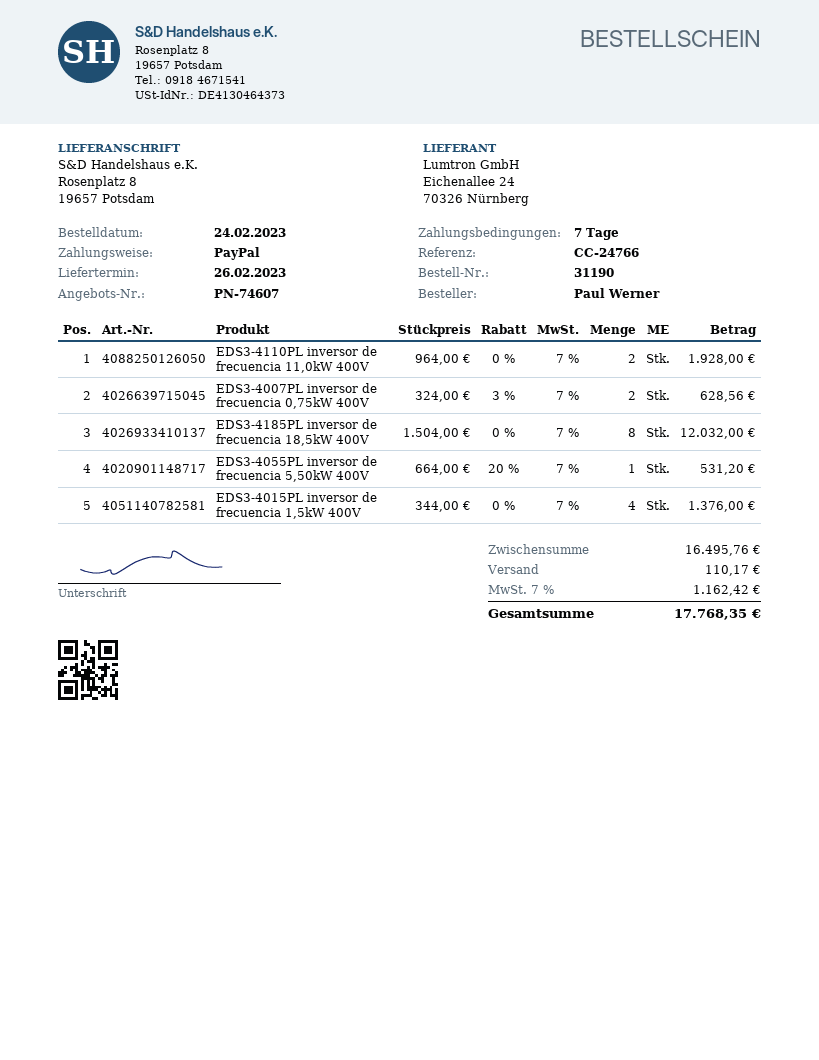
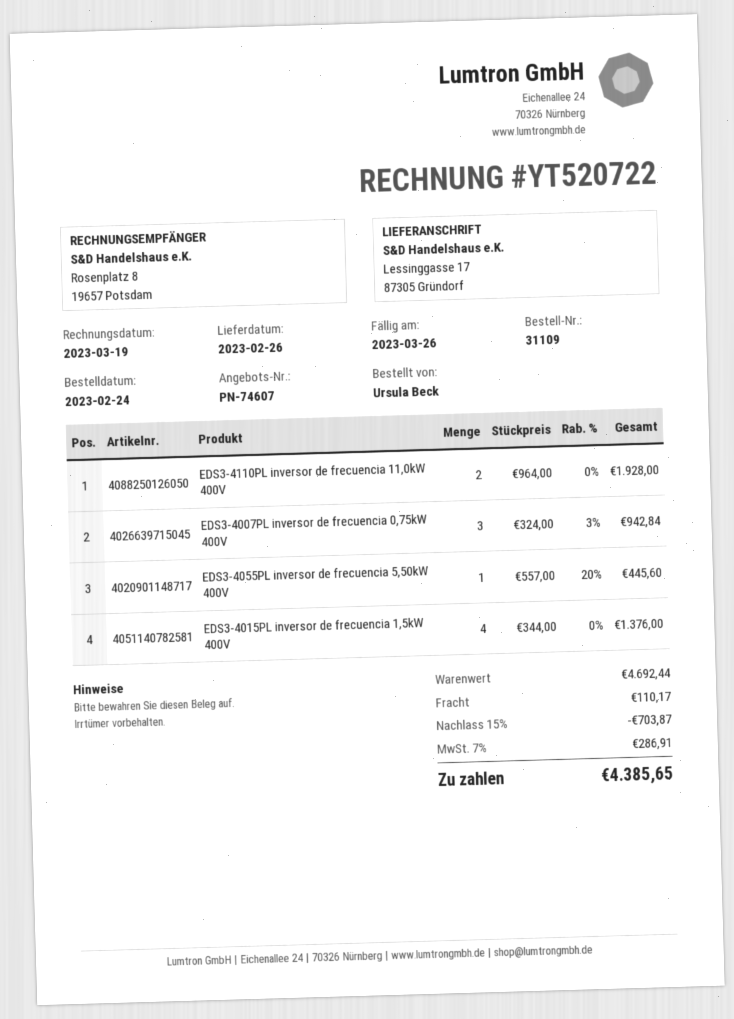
order number: 31190 -> 31109
ordered by: Paul Werner -> Ursula Beck
ship to: Rosenplatz 8, 19657 Potsdam -> Lessinggasse 17, 87305 Gründorf
EDS3-4007PL inversor de frecuencia 0,75kW 400V: 2 x 324.00 - 3% = 628.56 -> 3 x 324.00 - 3% = 942.84
EDS3-4185PL inversor de frecuencia 18,5kW 400V: 8 x 1504.00 = 12032.00 -> none
EDS3-4055PL inversor de frecuencia 5,50kW 400V: 1 x 664.00 - 20% = 531.20 -> 1 x 557.00 - 20% = 445.60
subtotal: 16495.76 -> 4692.44
discount: none -> 15% = 703.87
tax: 7% = 1162.42 -> 7% = 286.91
total: 17768.35 -> 4385.65

